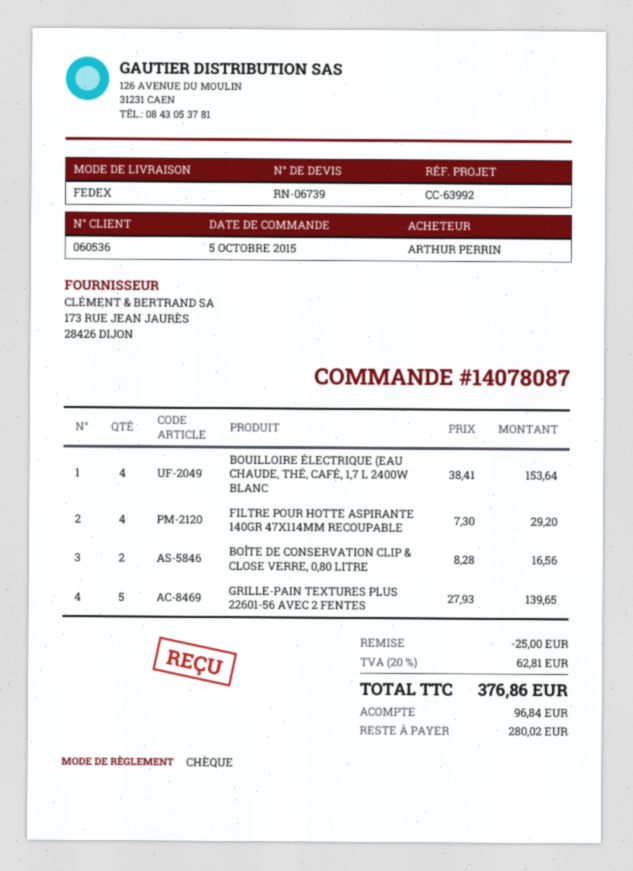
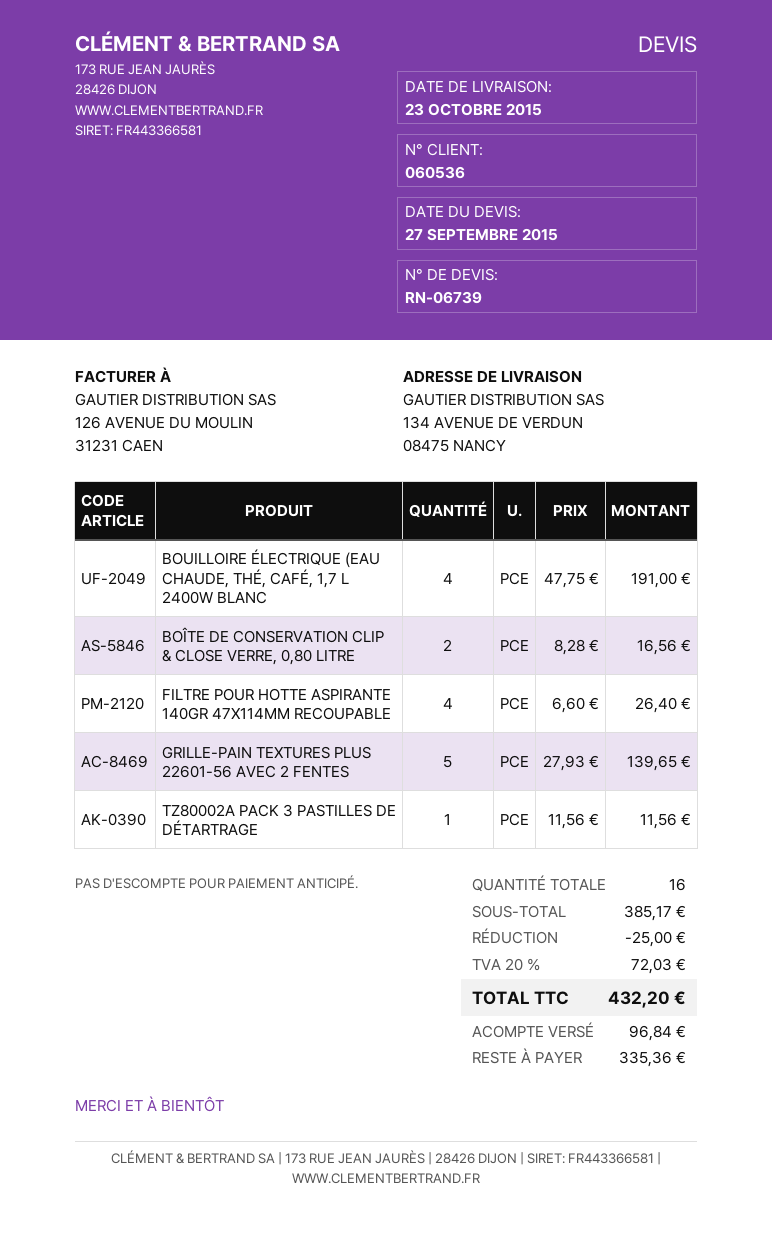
BOUILLOIRE ÉLECTRIQUE (EAU CHAUDE, THÉ, CAFÉ, 1,7 L 2400W BLANC: 4 x 38.41 = 153.64 -> 4 x 47.75 = 191.00
FILTRE POUR HOTTE ASPIRANTE 140GR 47X114MM RECOUPABLE: 4 x 7.30 = 29.20 -> 4 x 6.60 = 26.40
TZ80002A PACK 3 PASTILLES DE DÉTARTRAGE: none -> 1 x 11.56 = 11.56
tax: 20% = 62.81 -> 20% = 72.03
total: 376.86 -> 432.20
balance: 280.02 -> 335.36

